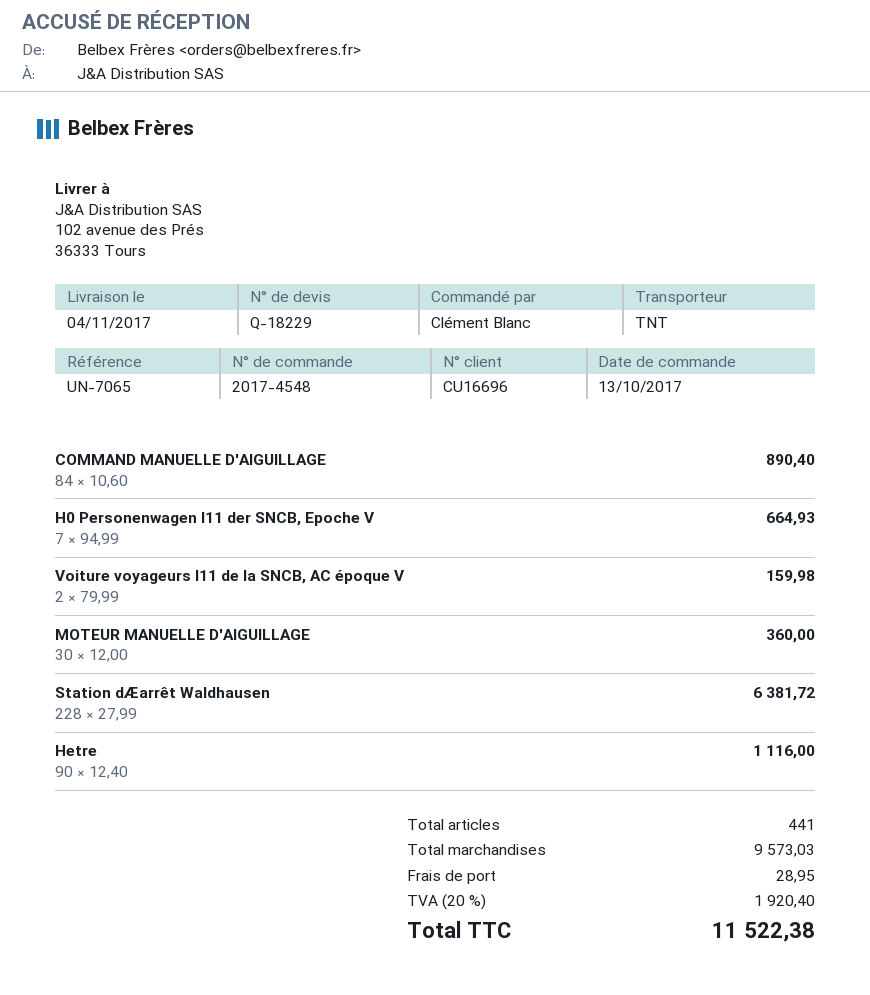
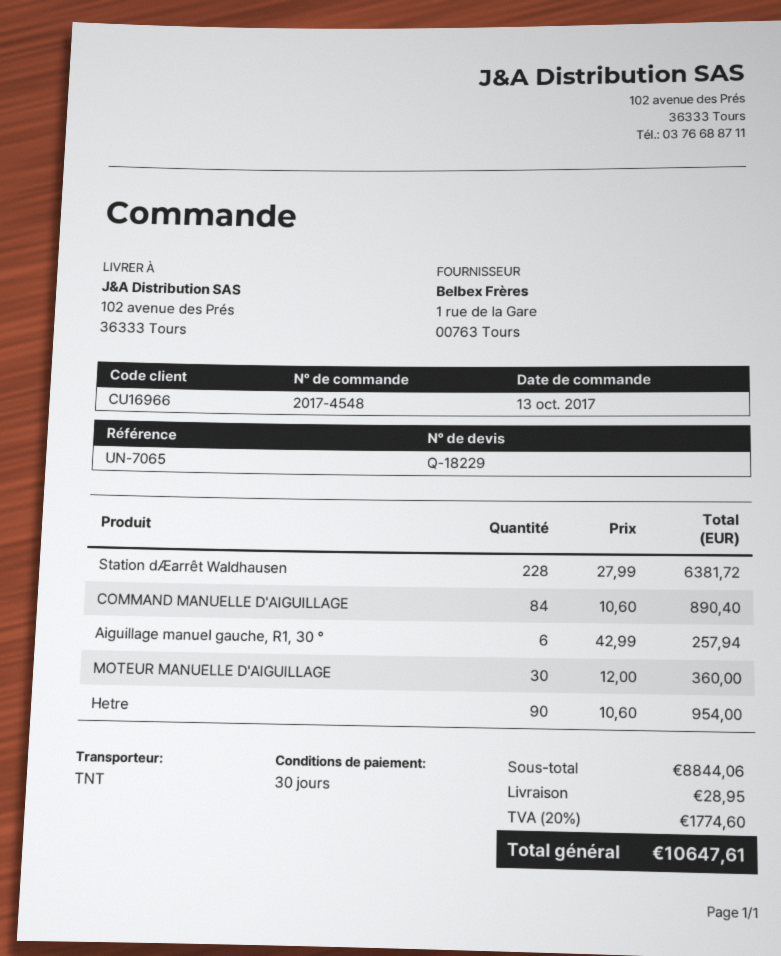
customer number: CU16696 -> CU16966
H0 Personenwagen I11 der SNCB, Epoche V: 7 x 94.99 = 664.93 -> none
Voiture voyageurs I11 de la SNCB, AC époque V: 2 x 79.99 = 159.98 -> none
Hetre: 90 x 12.40 = 1116.00 -> 90 x 10.60 = 954.00
Aiguillage manuel gauche, R1, 30 °: none -> 6 x 42.99 = 257.94
subtotal: 9573.03 -> 8844.06
tax: 20% = 1920.40 -> 20% = 1774.60
total: 11522.38 -> 10647.61

